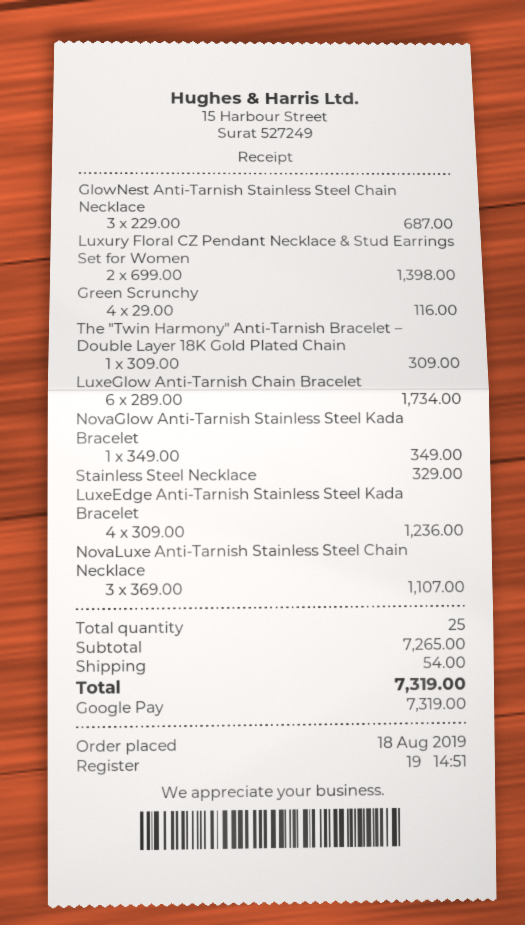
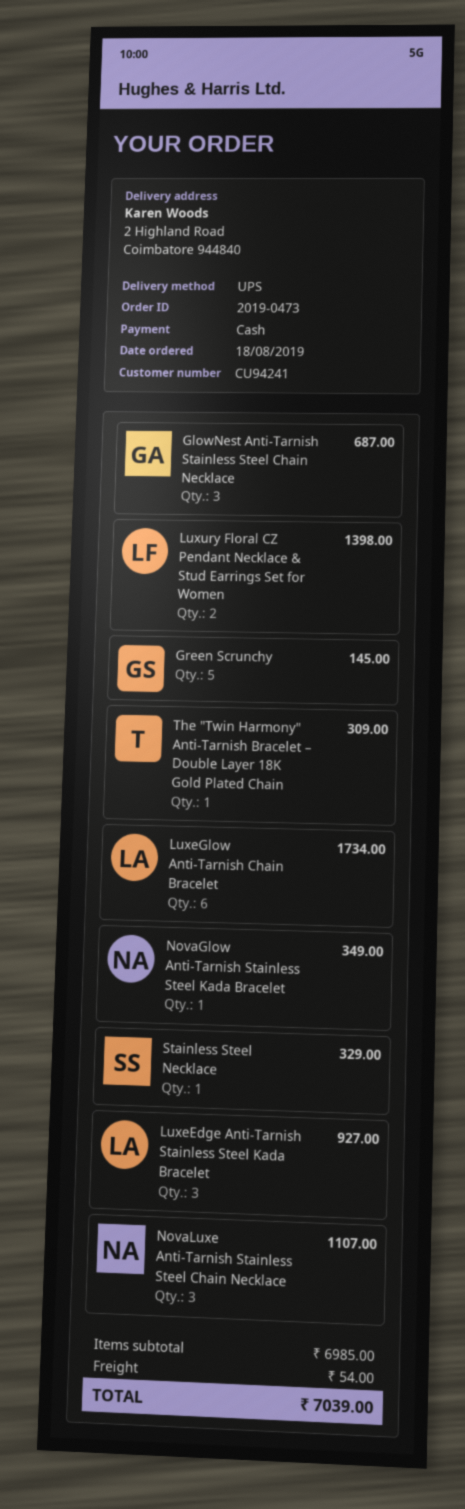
payment method: Google Pay -> cash
Green Scrunchy: 4 for 116.00 -> 5 for 145.00
LuxeEdge Anti-Tarnish Stainless Steel Kada Bracelet: 4 for 1236.00 -> 3 for 927.00
subtotal: 7265.00 -> 6985.00
total: 7319.00 -> 7039.00

